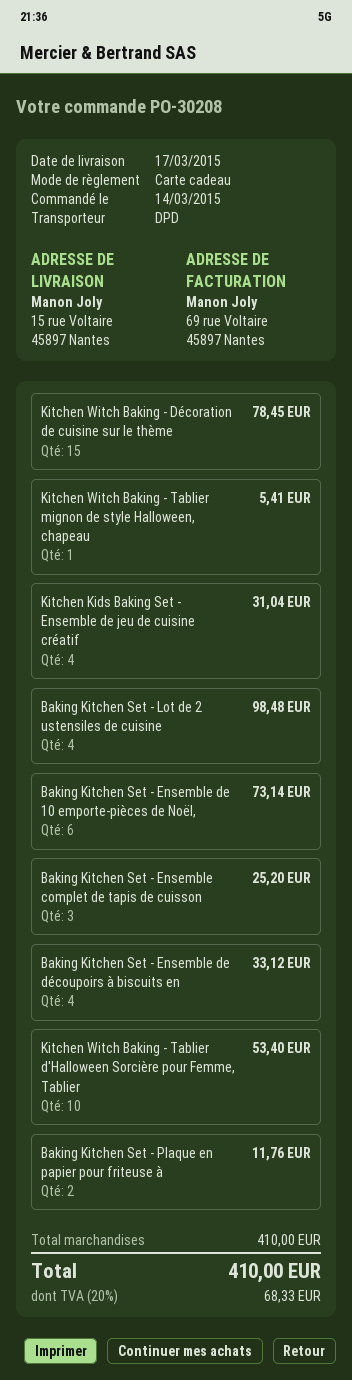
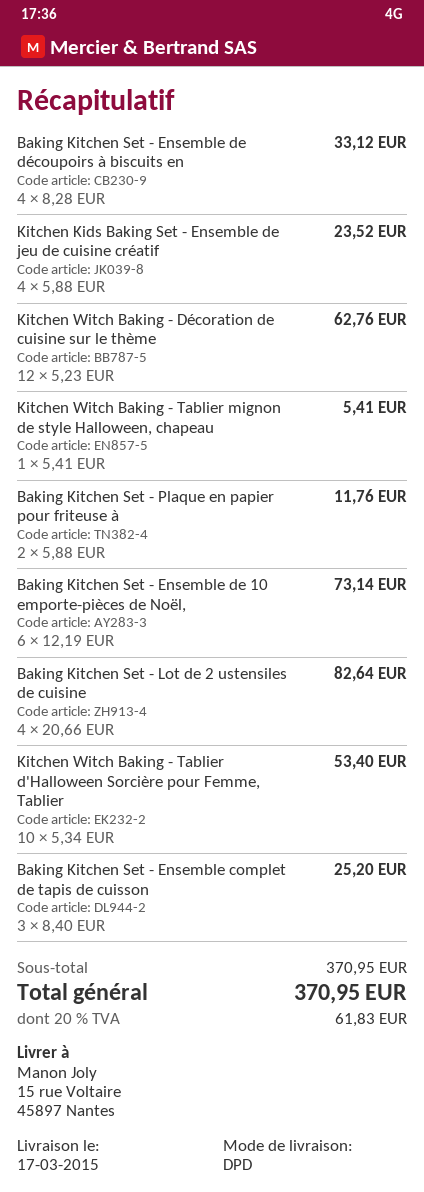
Kitchen Witch Baking - Décoration de cuisine sur le thème: 15 for 78.45 -> 12 for 62.76
Kitchen Kids Baking Set - Ensemble de jeu de cuisine créatif: 4 for 31.04 -> 4 for 23.52
Baking Kitchen Set - Lot de 2 ustensiles de cuisine: 4 for 98.48 -> 4 for 82.64
subtotal: 410.00 -> 370.95
tax: 20% = 68.33 -> 20% = 61.83
total: 410.00 -> 370.95

